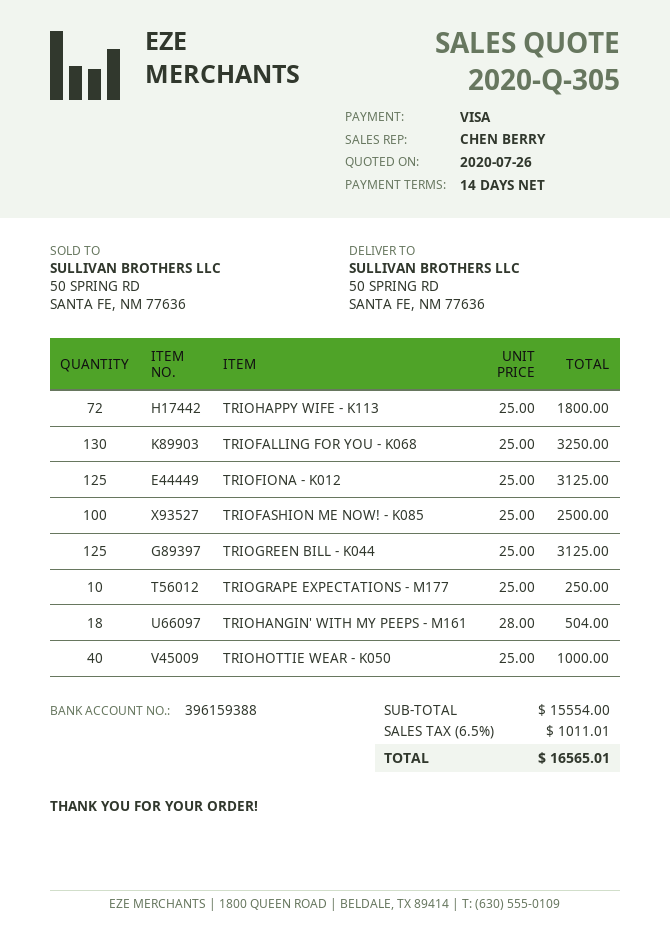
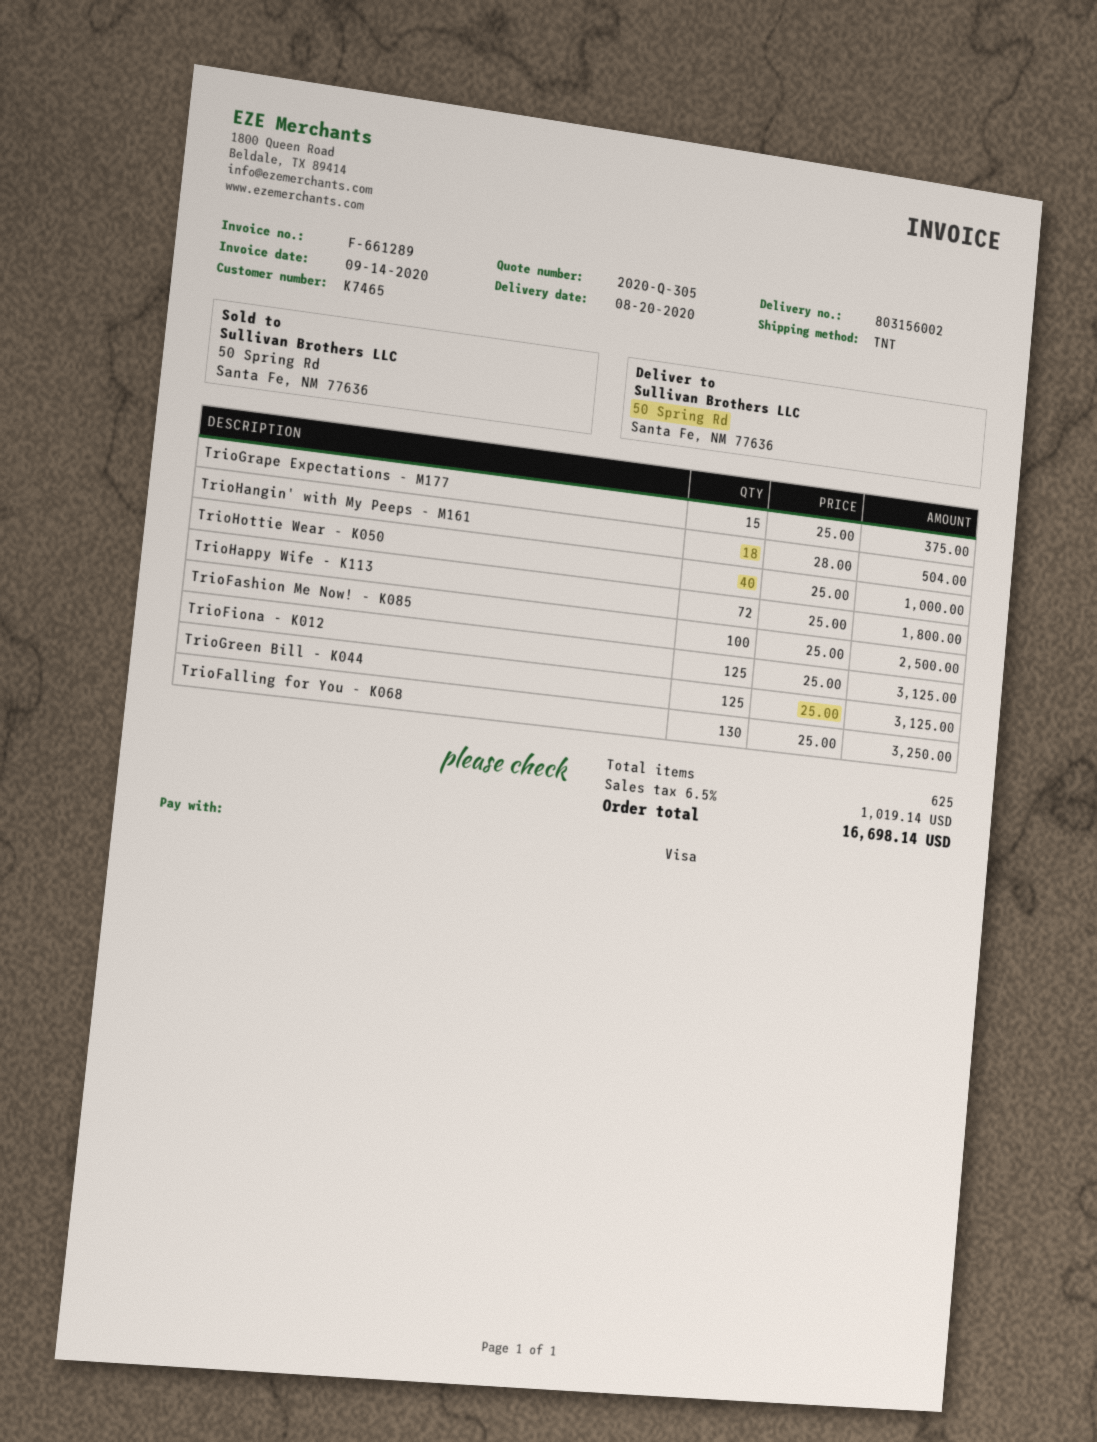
TRIOGRAPE EXPECTATIONS - M177: 10 x 25.00 = 250.00 -> 15 x 25.00 = 375.00
tax: 6.5% = 1011.01 -> 6.5% = 1019.14
total: 16565.01 -> 16698.14

